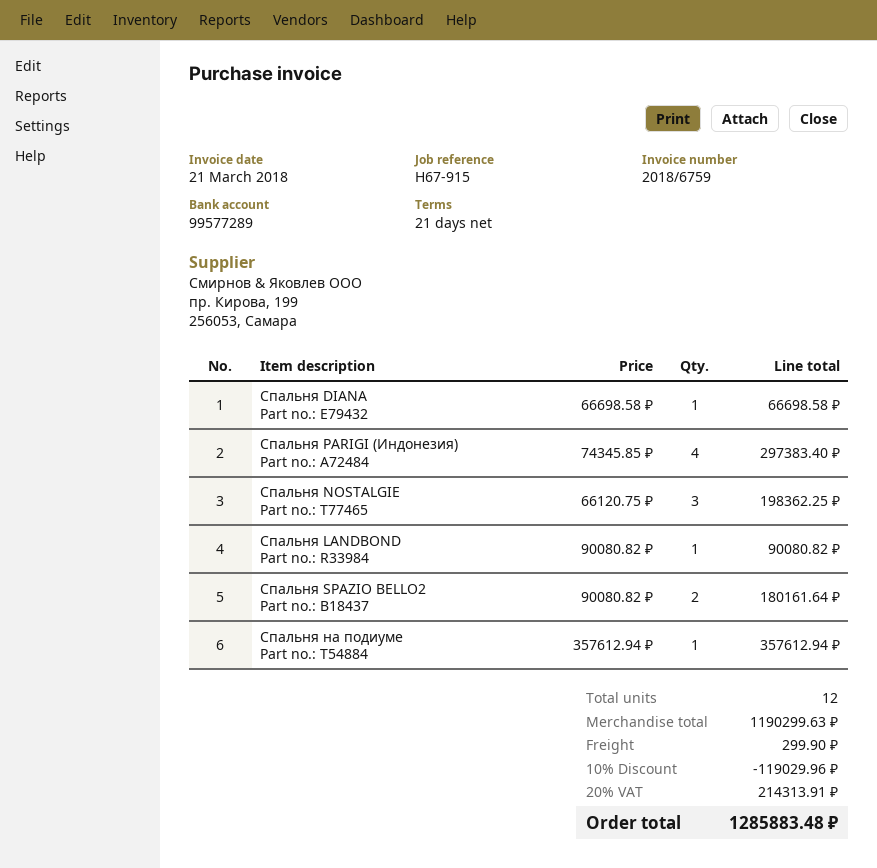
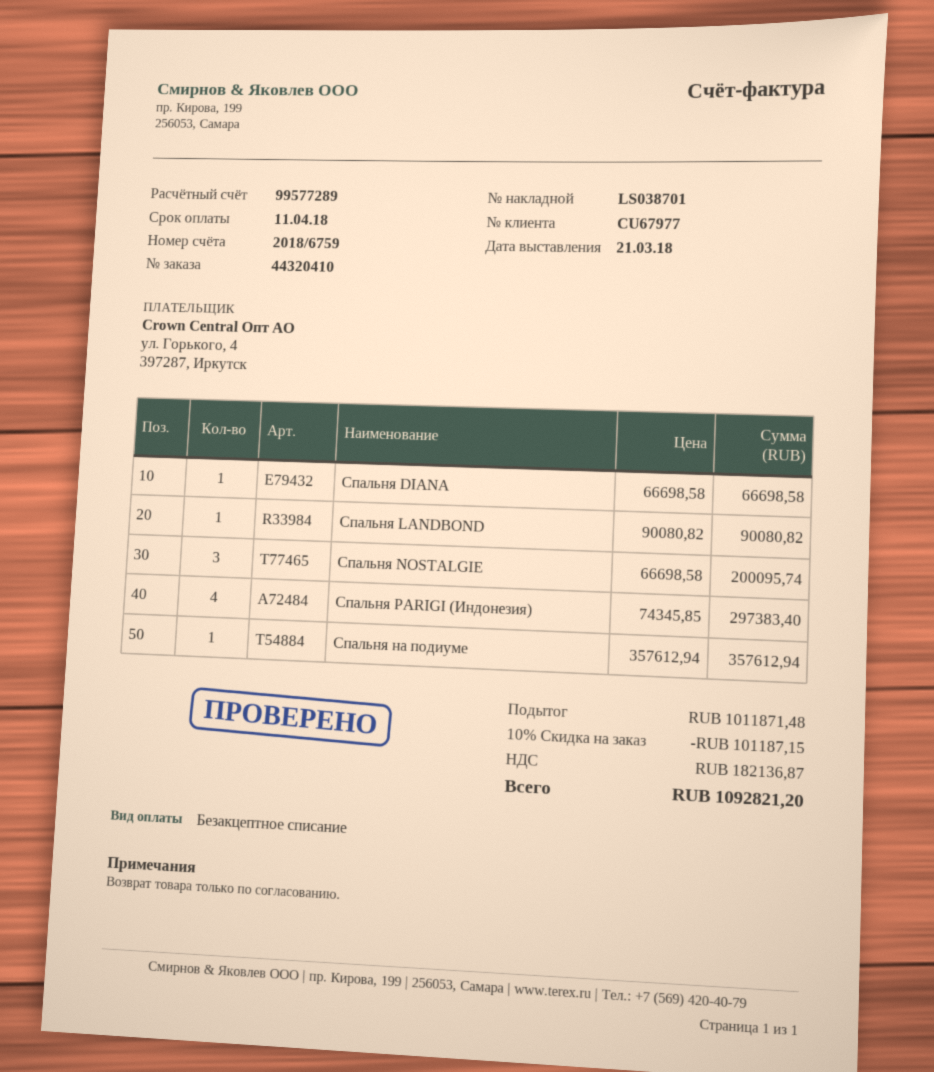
Спальня NOSTALGIE: 3 x 66120.75 = 198362.25 -> 3 x 66698.58 = 200095.74
Спальня SPAZIO BELLO2: 2 x 90080.82 = 180161.64 -> none
subtotal: 1190299.63 -> 1011871.48
discount: 10% = 119029.96 -> 10% = 101187.15
shipping: 299.90 -> none
tax: 214313.91 -> 182136.87
total: 1285883.48 -> 1092821.20

